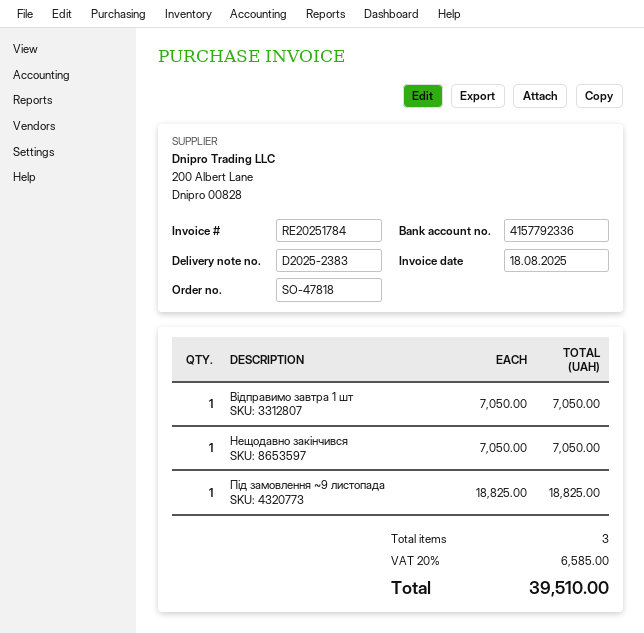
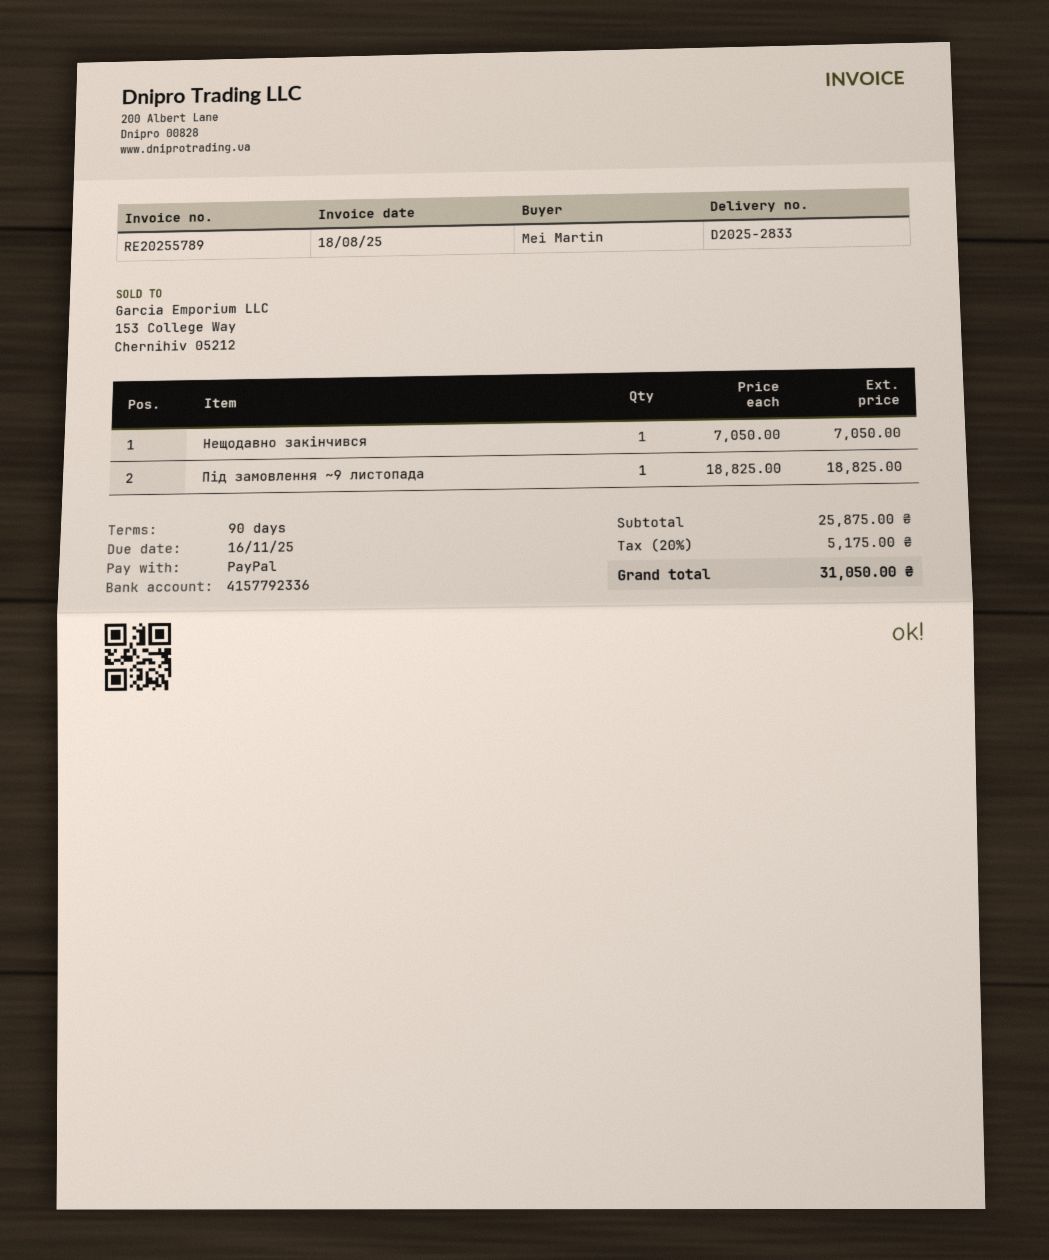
delivery note number: D2025-2383 -> D2025-2833
invoice number: RE20251784 -> RE20255789
Відправимо завтра 1 шт: 1 x 7050.00 = 7050.00 -> none
tax: 20% = 6585.00 -> 20% = 5175.00
total: 39510.00 -> 31050.00

